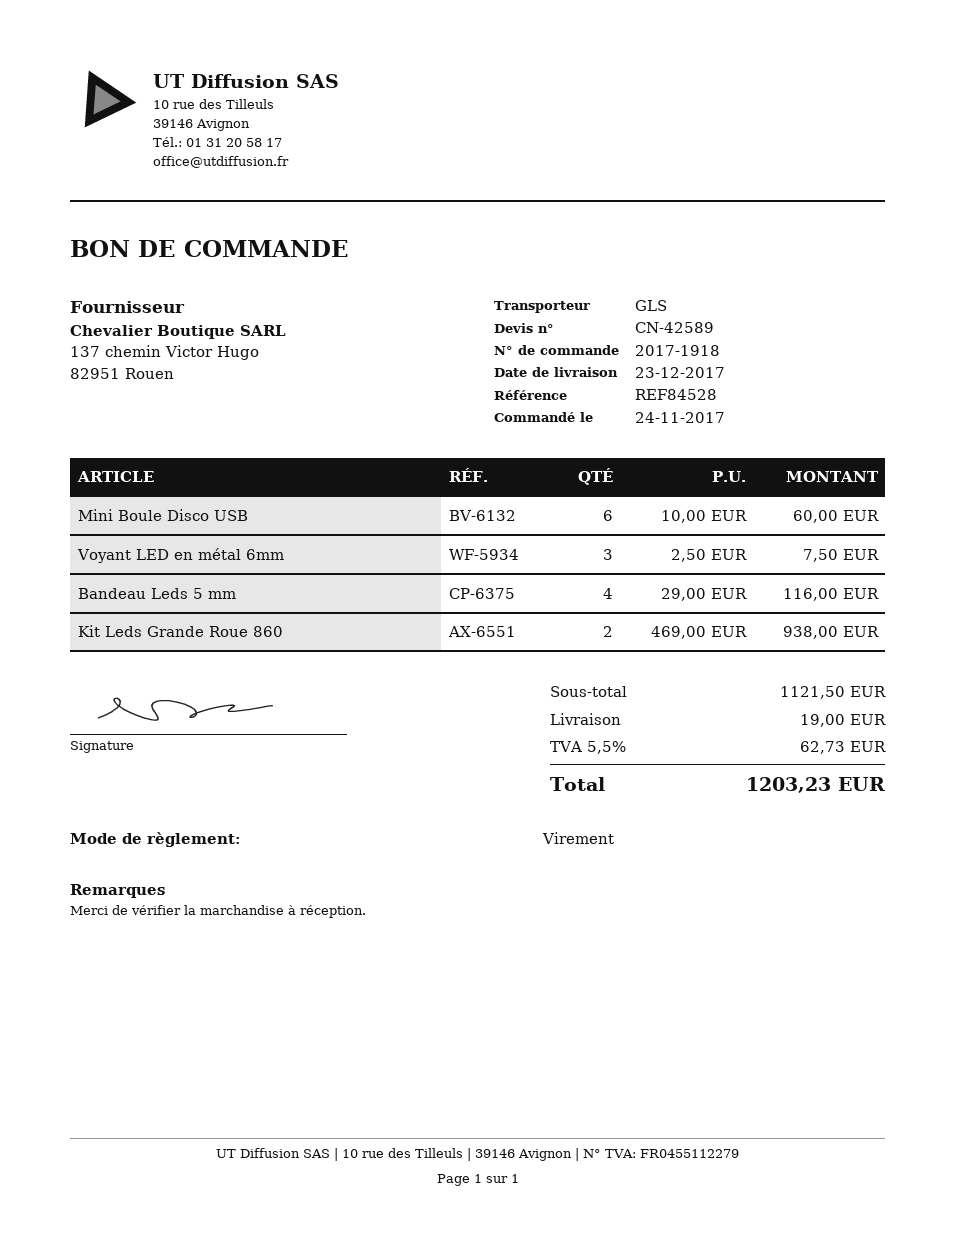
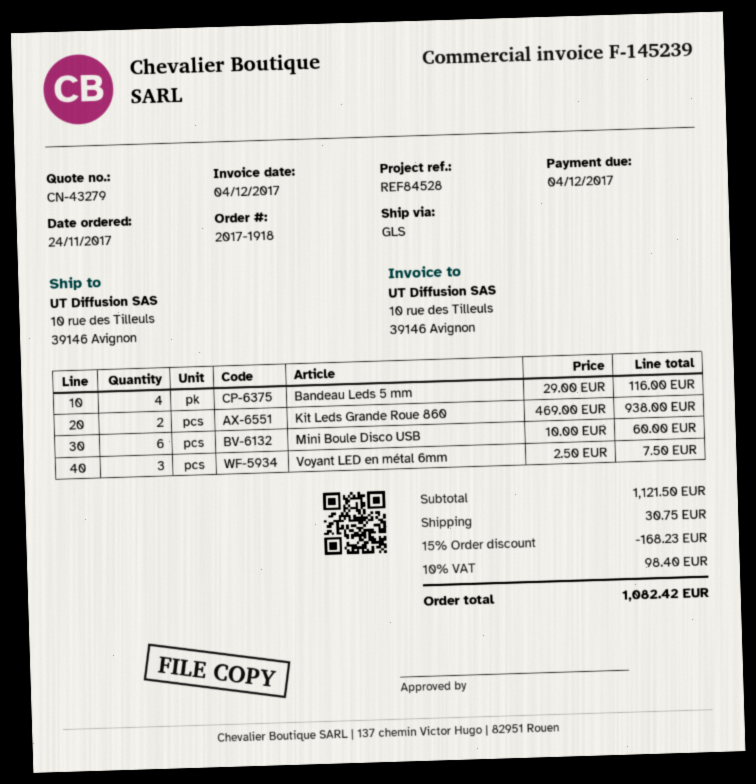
quote number: CN-42589 -> CN-43279
discount: none -> 15% = 168.23
shipping: 19.00 -> 30.75
tax: 5.5% = 62.73 -> 10% = 98.40
total: 1203.23 -> 1082.42

